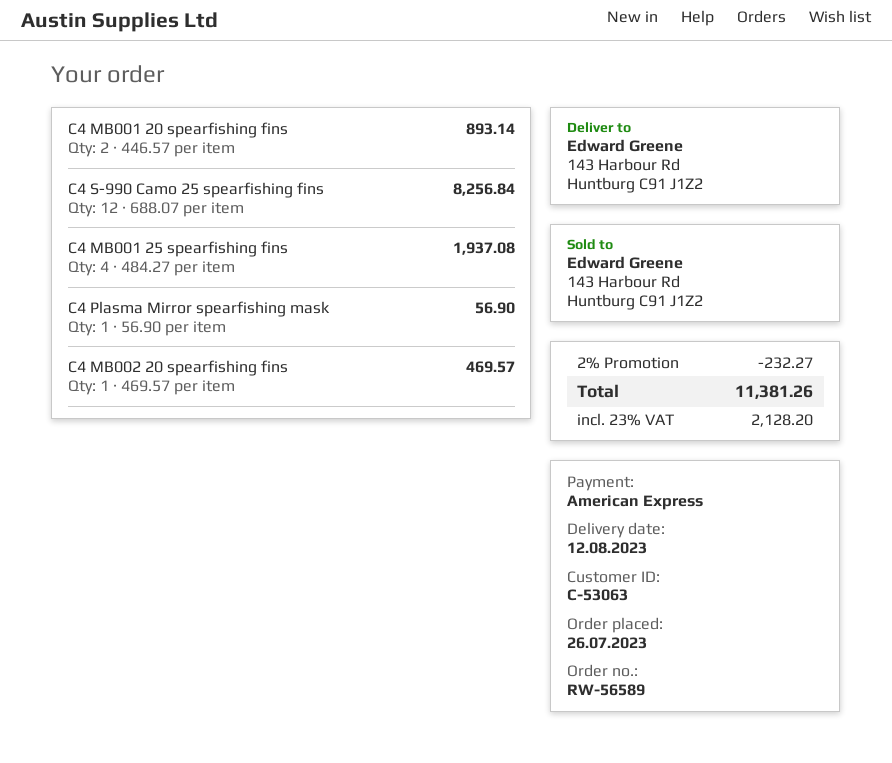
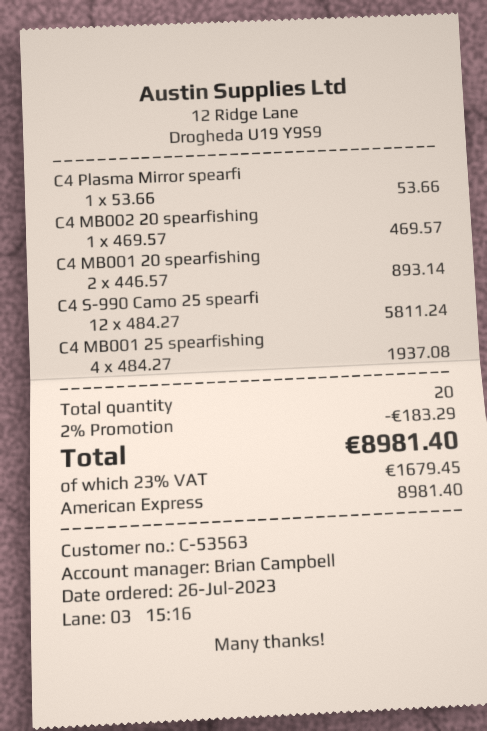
customer number: C-53063 -> C-53563
C4 S-990 Camo 25 spearfishing fins: 12 x 688.07 = 8256.84 -> 12 x 484.27 = 5811.24
C4 Plasma Mirror spearfishing mask: 1 x 56.90 = 56.90 -> 1 x 53.66 = 53.66
discount: 2% = 232.27 -> 2% = 183.29
tax: 23% = 2128.20 -> 23% = 1679.45
total: 11381.26 -> 8981.40

